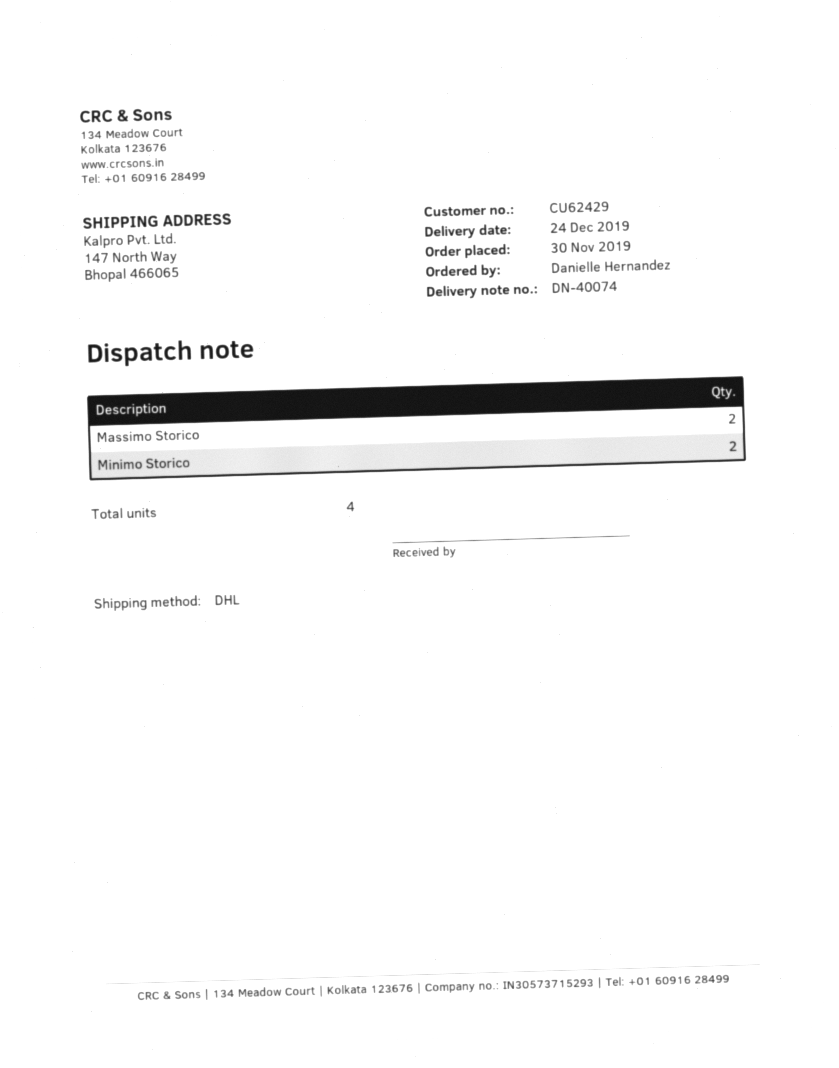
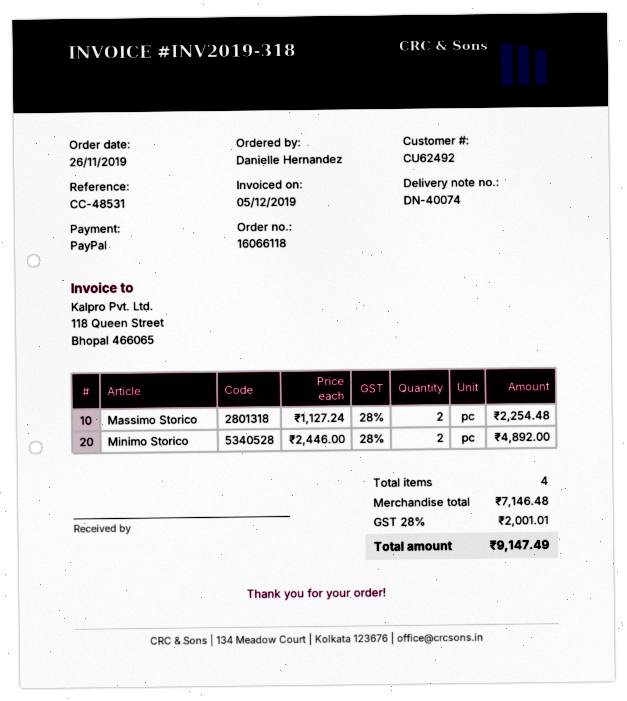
order date: 2019-11-30 -> 2019-11-26
customer number: CU62429 -> CU62492

